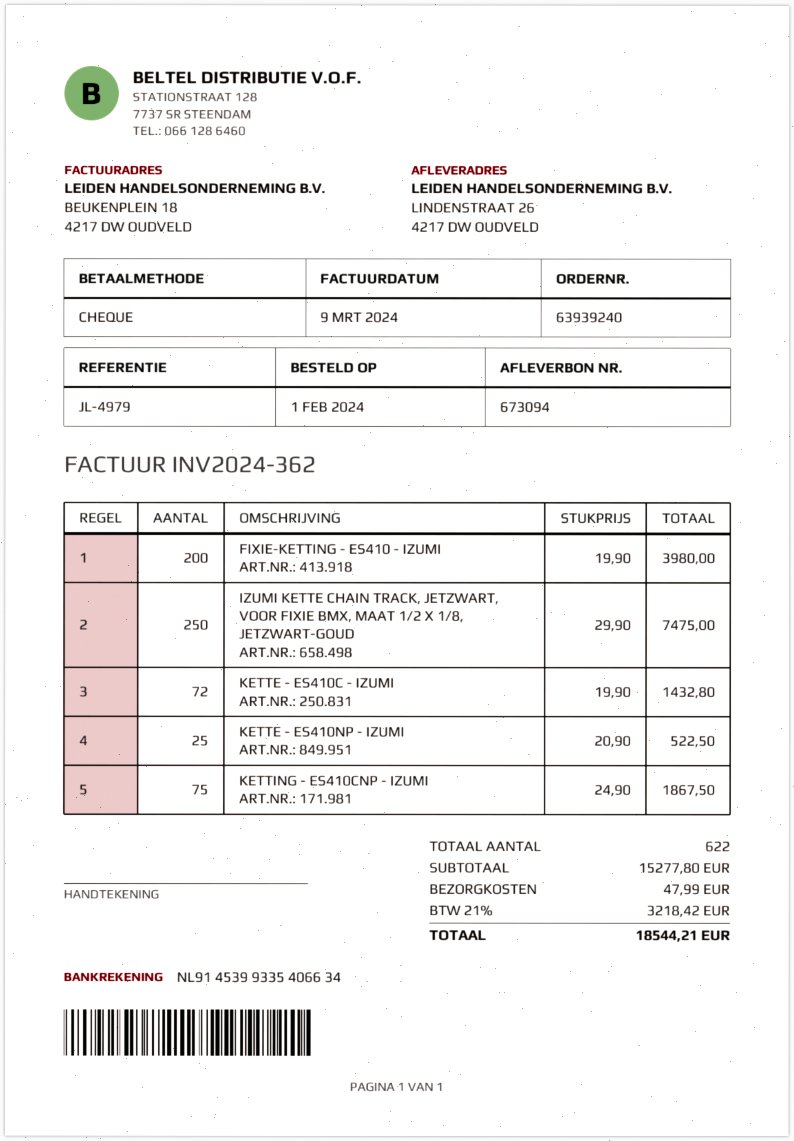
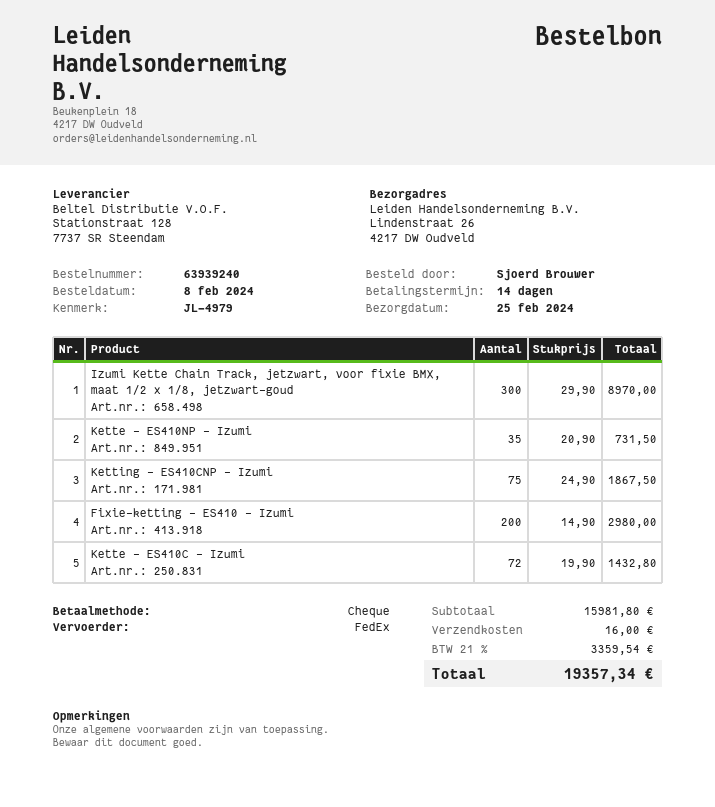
order date: 2024-02-01 -> 2024-02-08
FIXIE-KETTING - ES410 - IZUMI: 200 x 19.90 = 3980.00 -> 200 x 14.90 = 2980.00
IZUMI KETTE CHAIN TRACK, JETZWART, VOOR FIXIE BMX, MAAT 1/2 X 1/8, JETZWART-GOUD: 250 x 29.90 = 7475.00 -> 300 x 29.90 = 8970.00
KETTE - ES410NP - IZUMI: 25 x 20.90 = 522.50 -> 35 x 20.90 = 731.50
subtotal: 15277.80 -> 15981.80
shipping: 47.99 -> 16.00
tax: 21% = 3218.42 -> 21% = 3359.54
total: 18544.21 -> 19357.34

